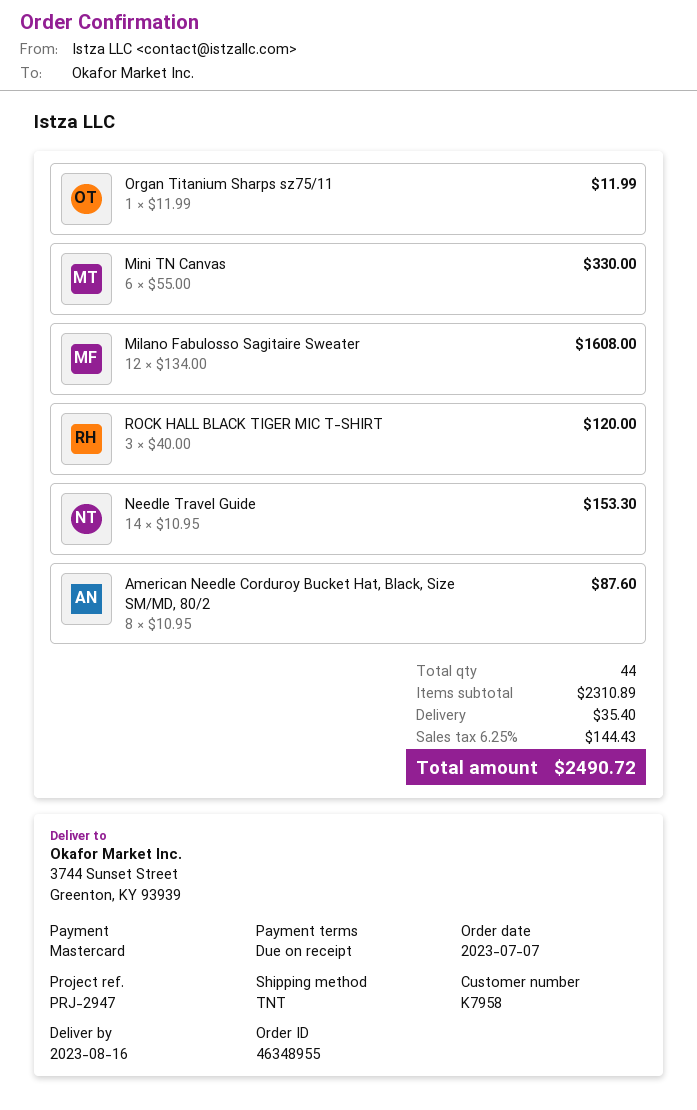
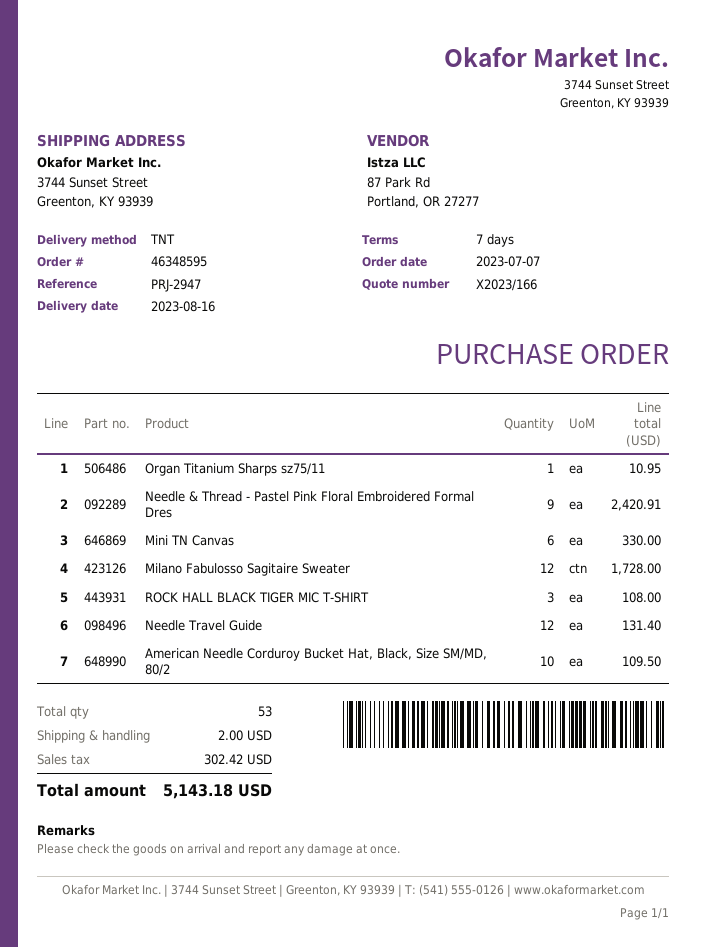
order number: 46348955 -> 46348595
payment terms: on receipt -> 7 days
Organ Titanium Sharps sz75/11: 1 for 11.99 -> 1 for 10.95
Milano Fabulosso Sagitaire Sweater: 12 for 1608.00 -> 12 for 1728.00
ROCK HALL BLACK TIGER MIC T-SHIRT: 3 for 120.00 -> 3 for 108.00
Needle Travel Guide: 14 for 153.30 -> 12 for 131.40
American Needle Corduroy Bucket Hat, Black, Size SM/MD, 80/2: 8 for 87.60 -> 10 for 109.50
Needle & Thread - Pastel Pink Floral Embroidered Formal Dres: none -> 9 for 2420.91
total quantity: 44 -> 53
shipping: 35.40 -> 2.00
tax: 144.43 -> 302.42
total: 2490.72 -> 5143.18

